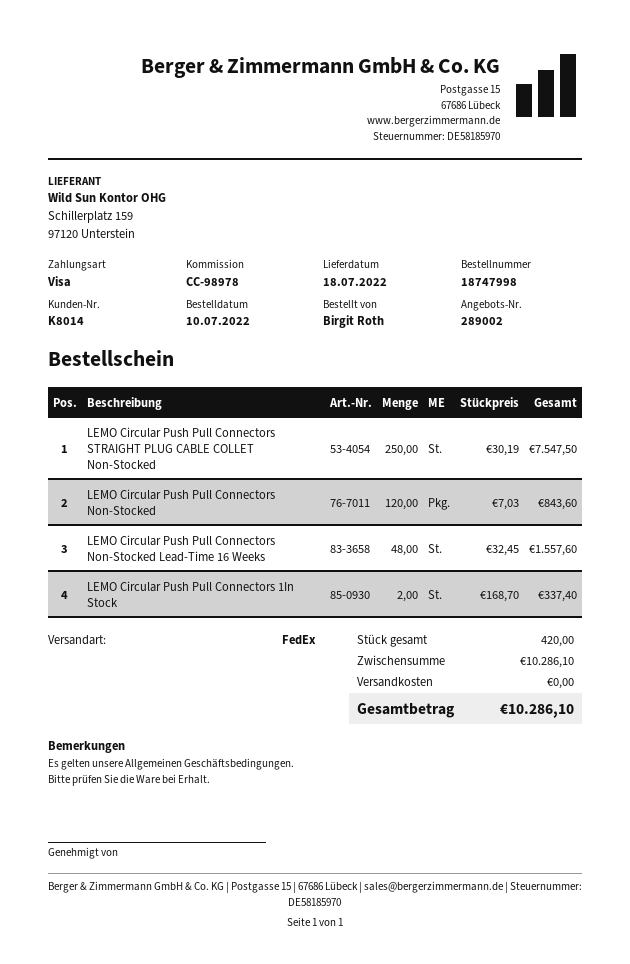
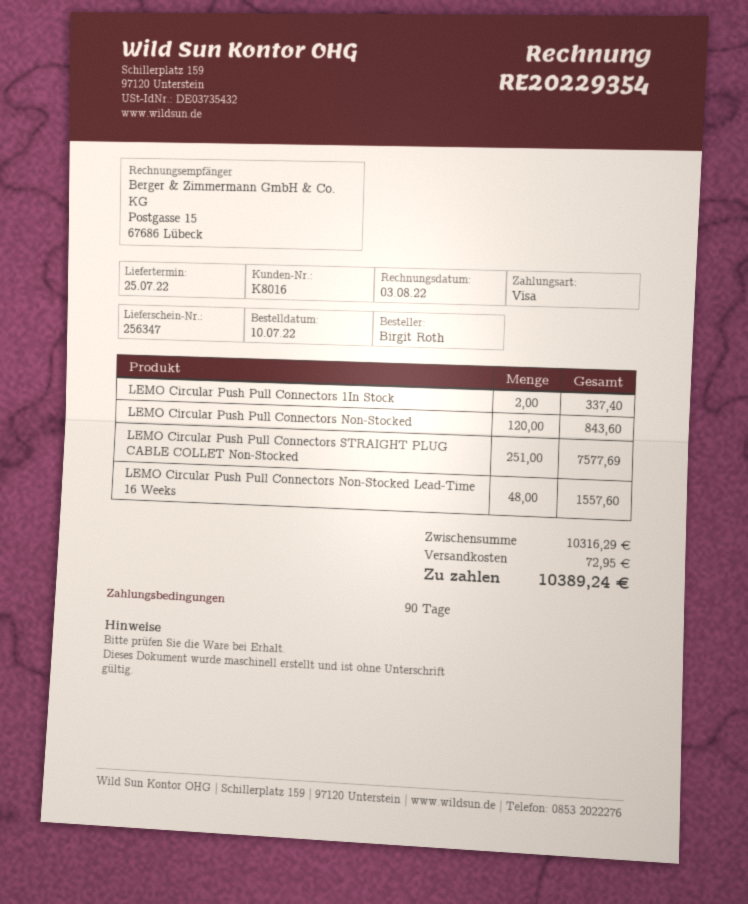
delivery date: 2022-07-18 -> 2022-07-25
customer number: K8014 -> K8016
LEMO Circular Push Pull Connectors STRAIGHT PLUG CABLE COLLET Non-Stocked: 250 for 7547.50 -> 251 for 7577.69
subtotal: 10286.10 -> 10316.29
shipping: 0.00 -> 72.95
total: 10286.10 -> 10389.24

